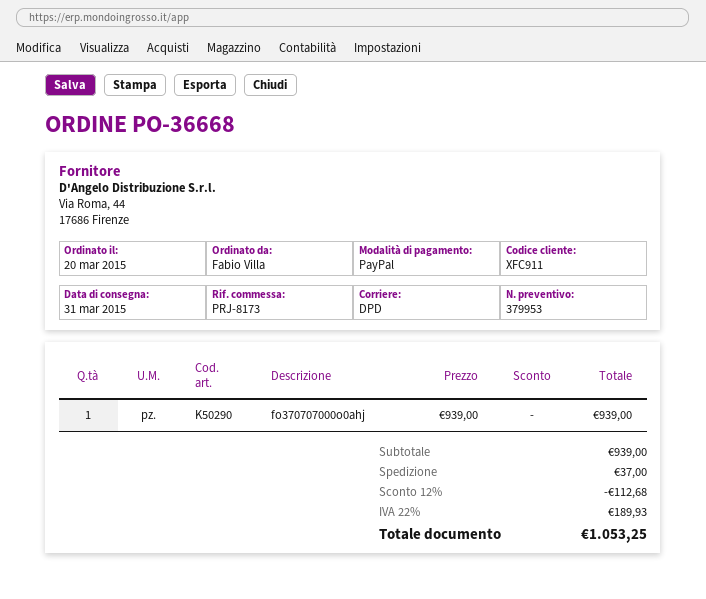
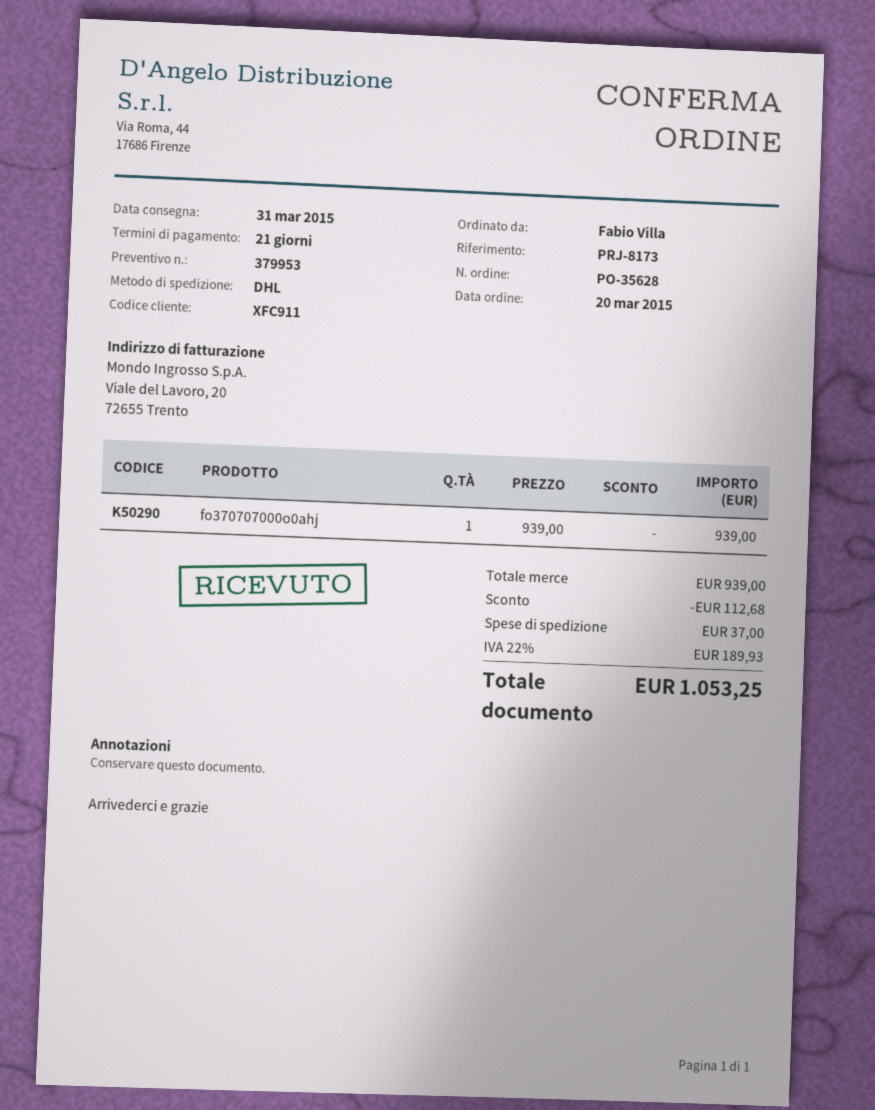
order number: PO-36668 -> PO-35628
shipping method: DPD -> DHL

